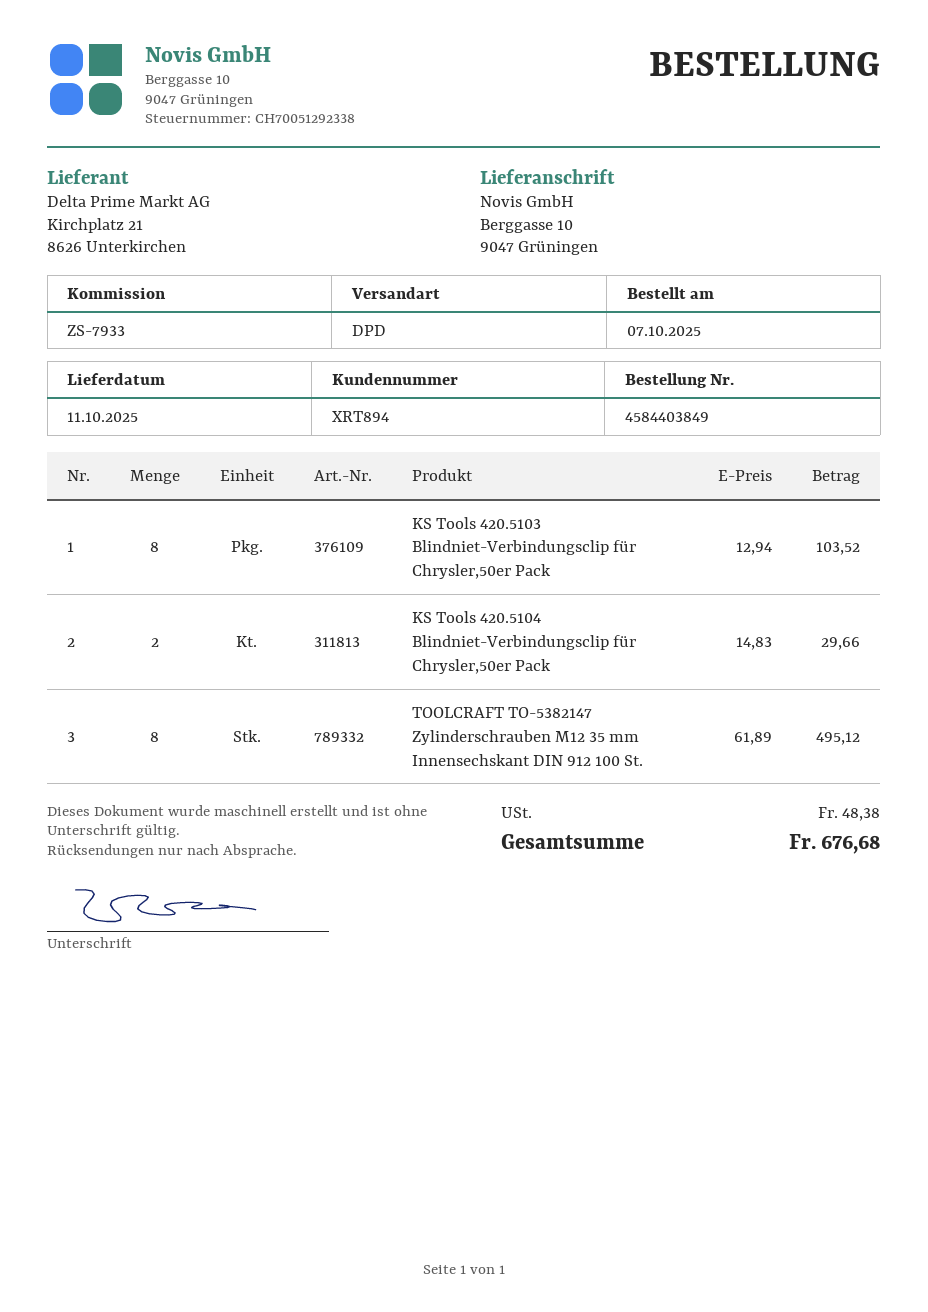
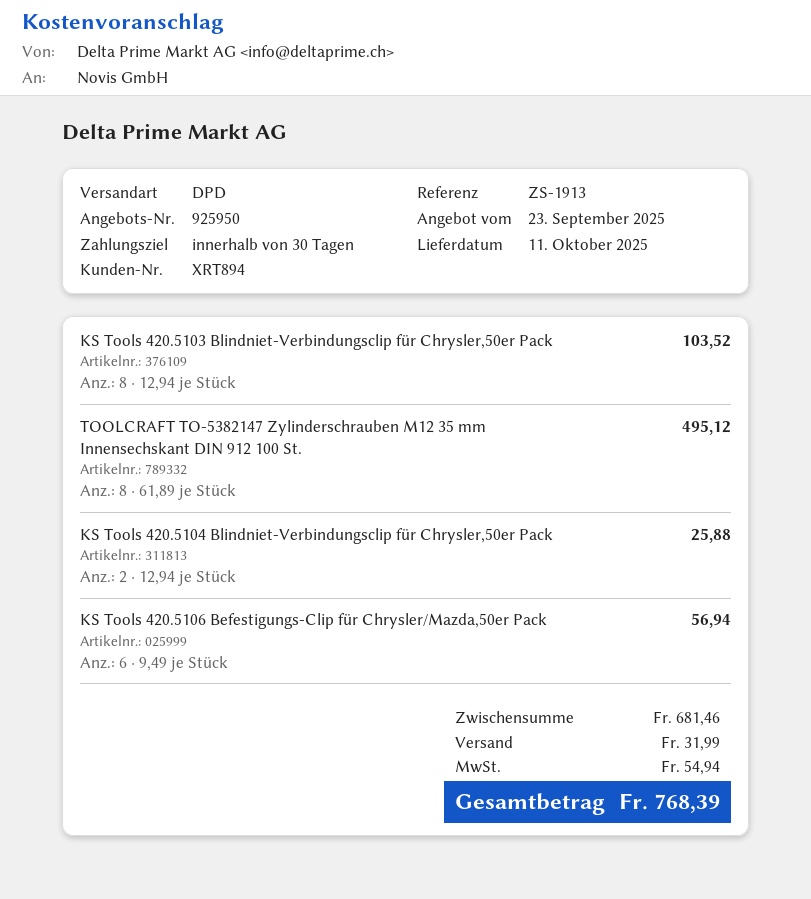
reference: ZS-7933 -> ZS-1913
KS Tools 420.5104 Blindniet-Verbindungsclip für Chrysler,50er Pack: 2 x 14.83 = 29.66 -> 2 x 12.94 = 25.88
KS Tools 420.5106 Befestigungs-Clip für Chrysler/Mazda,50er Pack: none -> 6 x 9.49 = 56.94
shipping: none -> 31.99
tax: 48.38 -> 54.94
total: 676.68 -> 768.39

